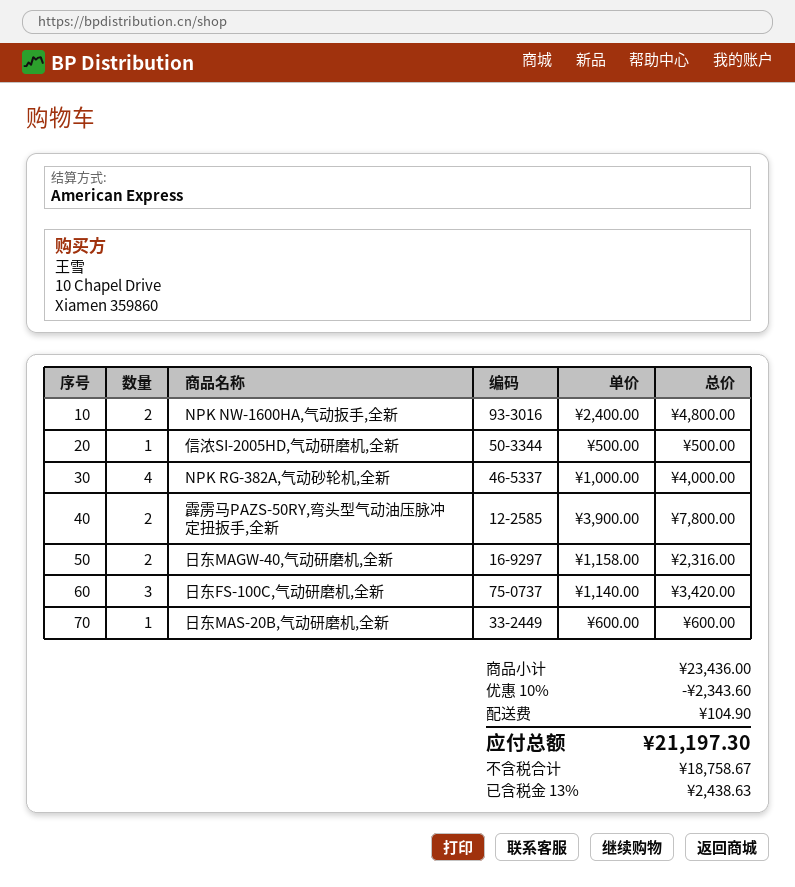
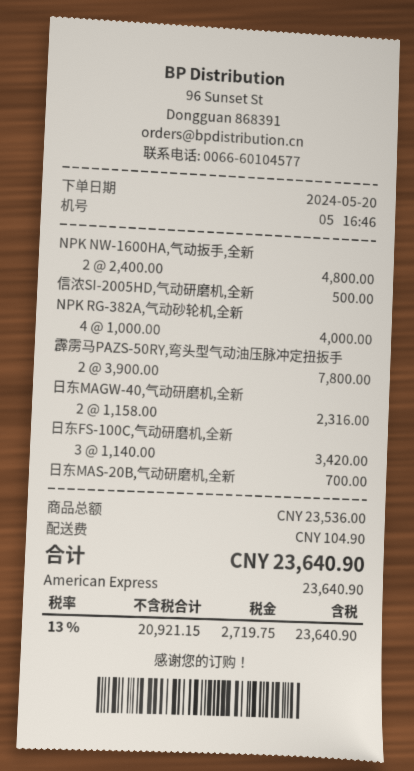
日东MAS-20B,气动研磨机,全新: 1 x 600.00 = 600.00 -> 1 x 700.00 = 700.00
subtotal: 23436.00 -> 23536.00
discount: 10% = 2343.60 -> none
net: 18758.67 -> 20921.15
tax: 13% = 2438.63 -> 13% = 2719.75
total: 21197.30 -> 23640.90

